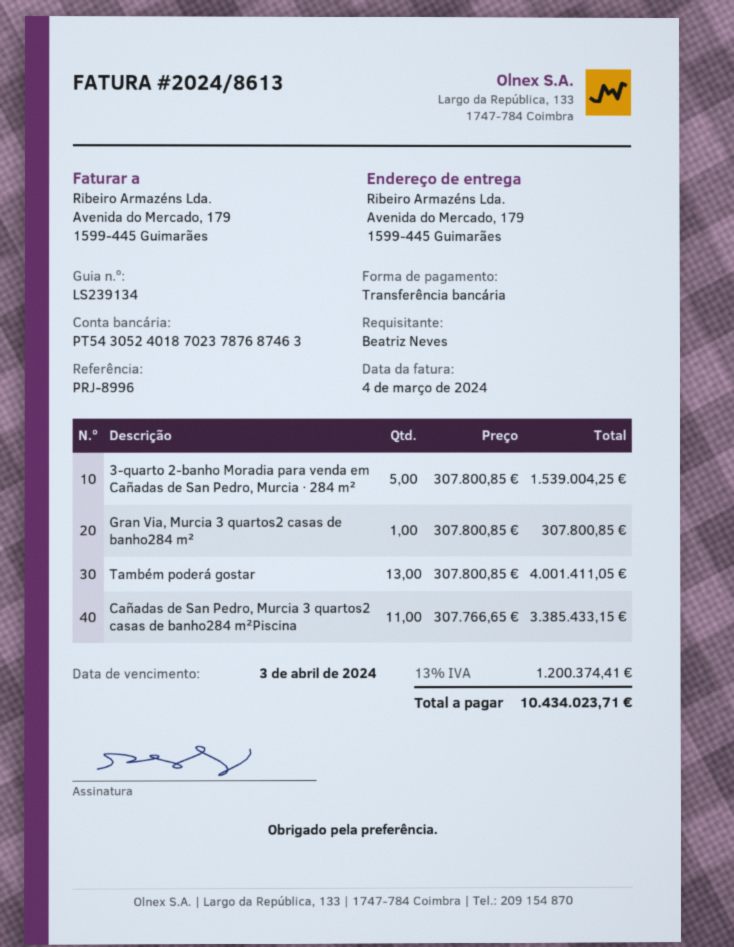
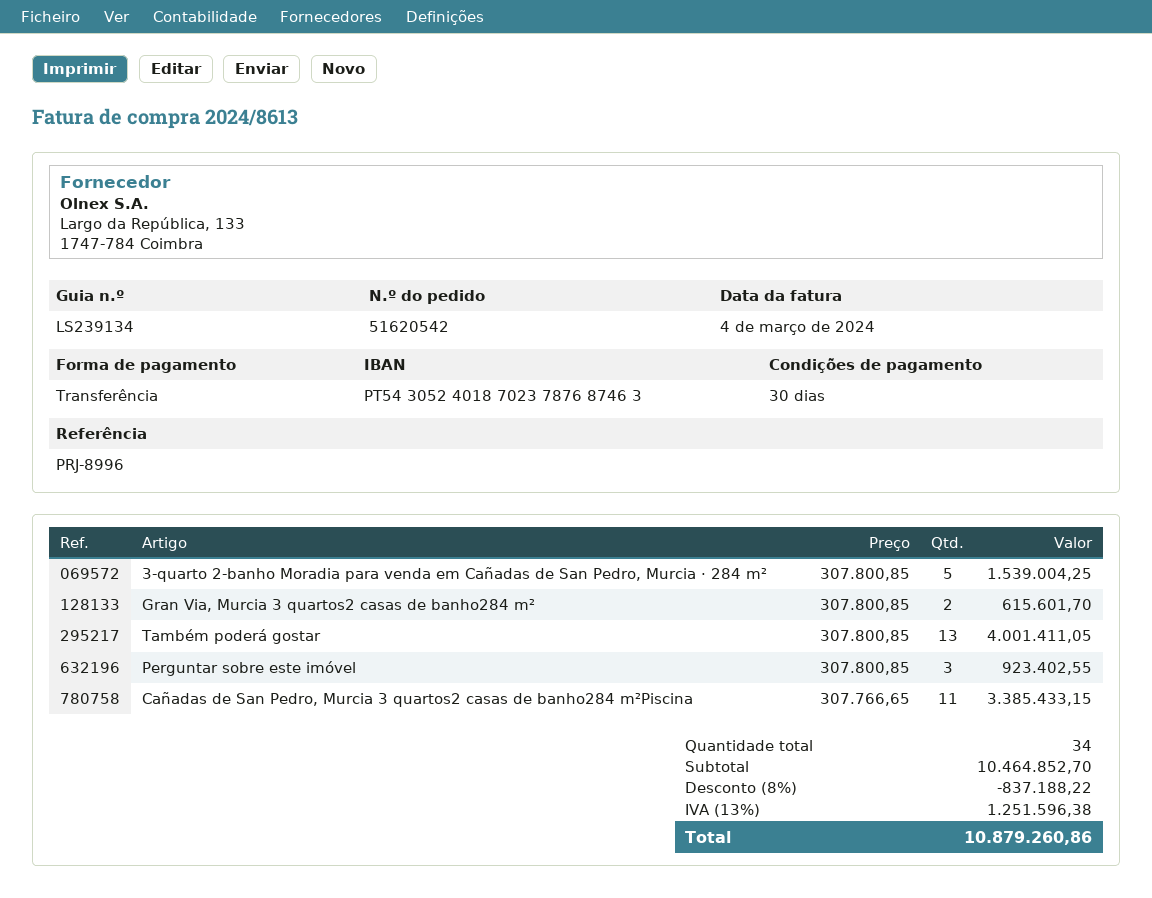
Gran Via, Murcia 3 quartos2 casas de banho284 m²: 1 x 307800.85 = 307800.85 -> 2 x 307800.85 = 615601.70
Perguntar sobre este imóvel: none -> 3 x 307800.85 = 923402.55
discount: none -> 8% = 837188.22
tax: 13% = 1200374.41 -> 13% = 1251596.38
total: 10434023.71 -> 10879260.86

